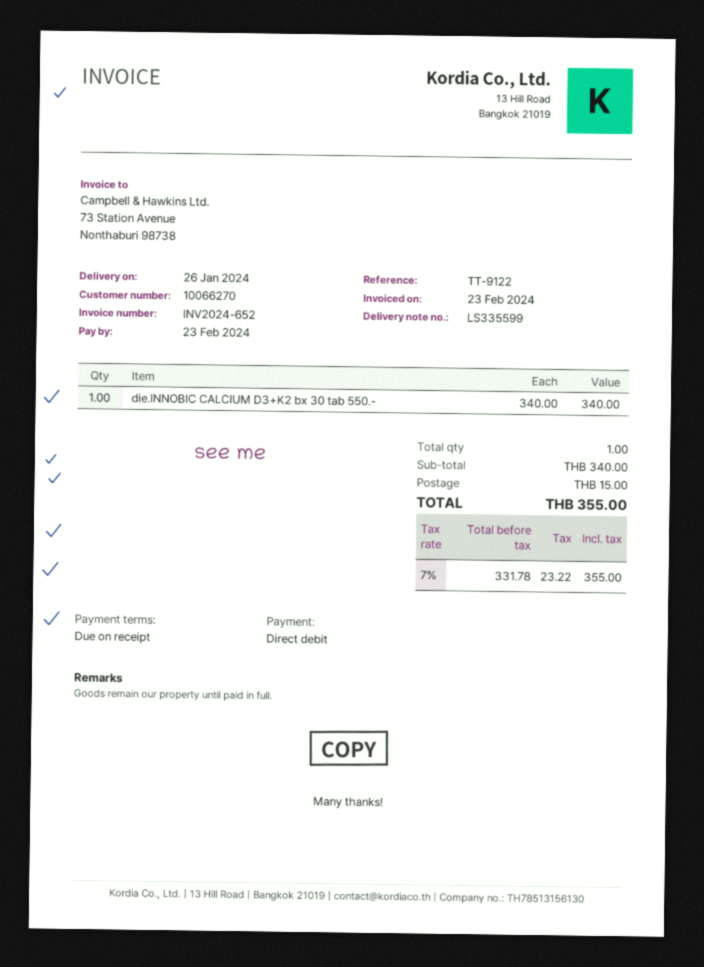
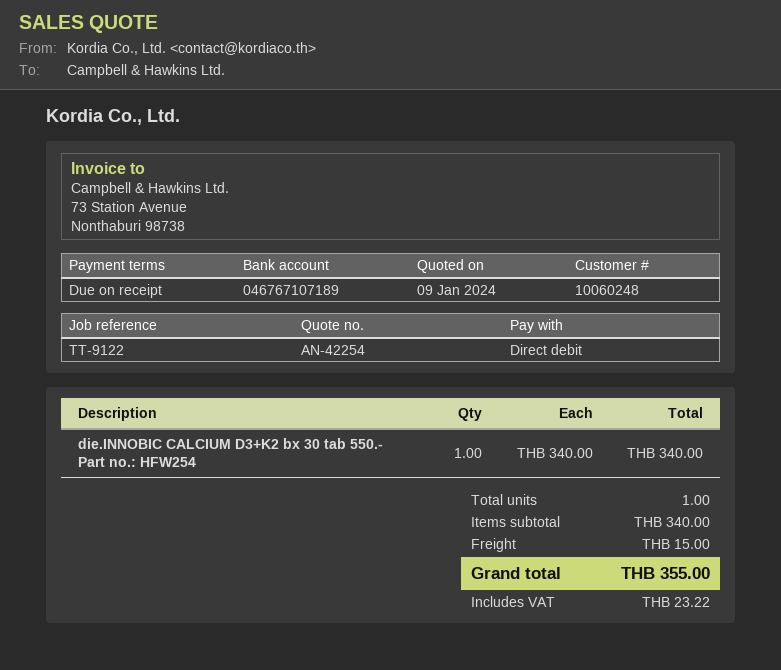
customer number: 10066270 -> 10060248

